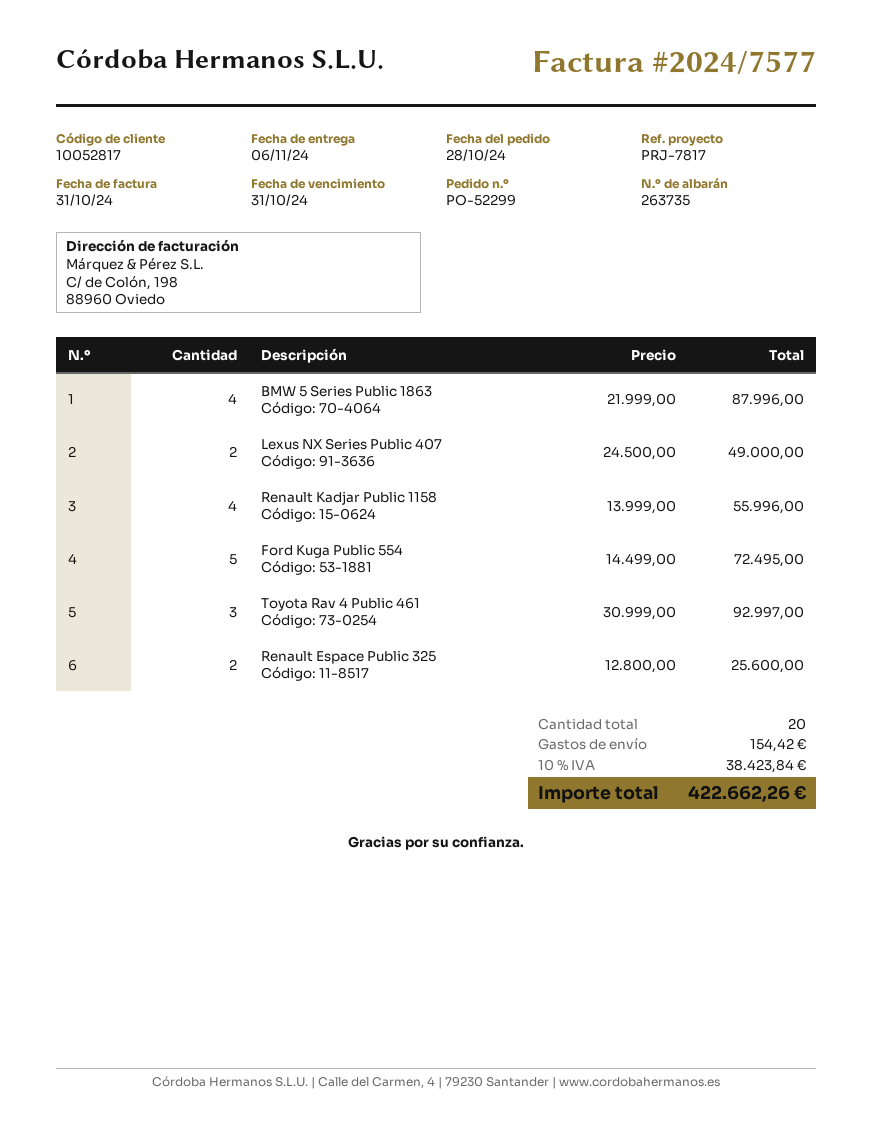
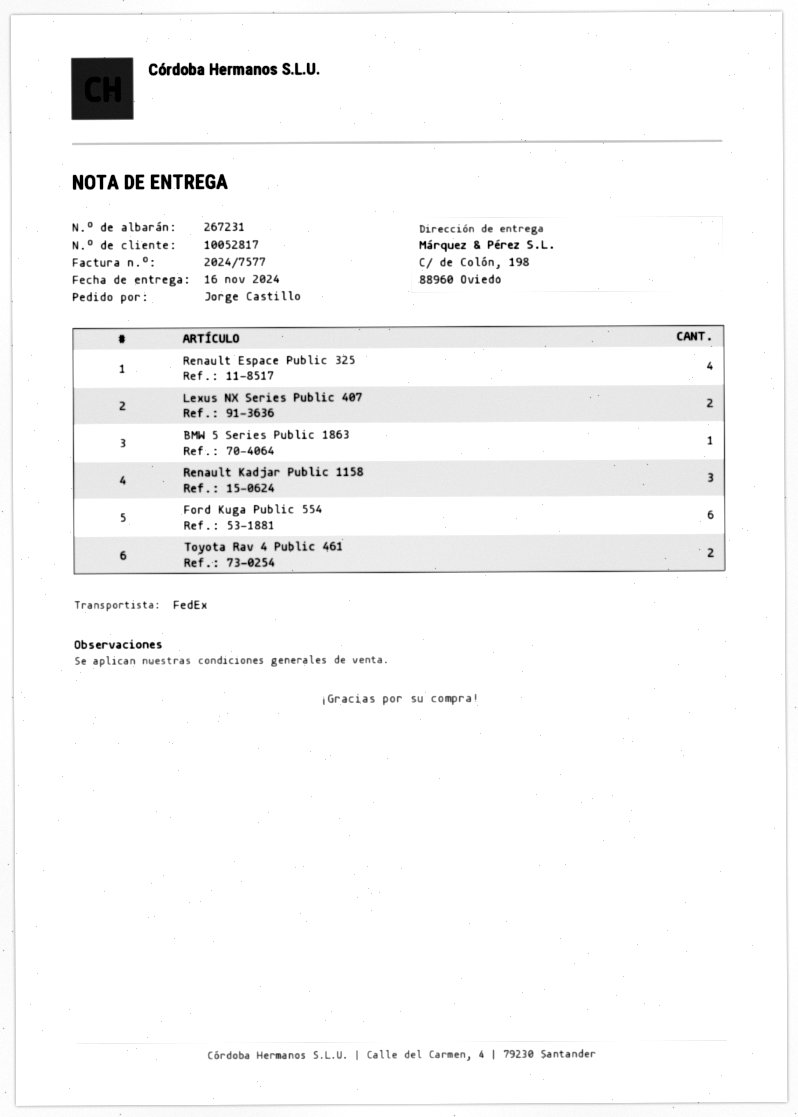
delivery note number: 263735 -> 267231
delivery date: 2024-11-06 -> 2024-11-16
BMW 5 Series Public 1863: 4 -> 1
Renault Kadjar Public 1158: 4 -> 3
Ford Kuga Public 554: 5 -> 6
Toyota Rav 4 Public 461: 3 -> 2
Renault Espace Public 325: 2 -> 4

